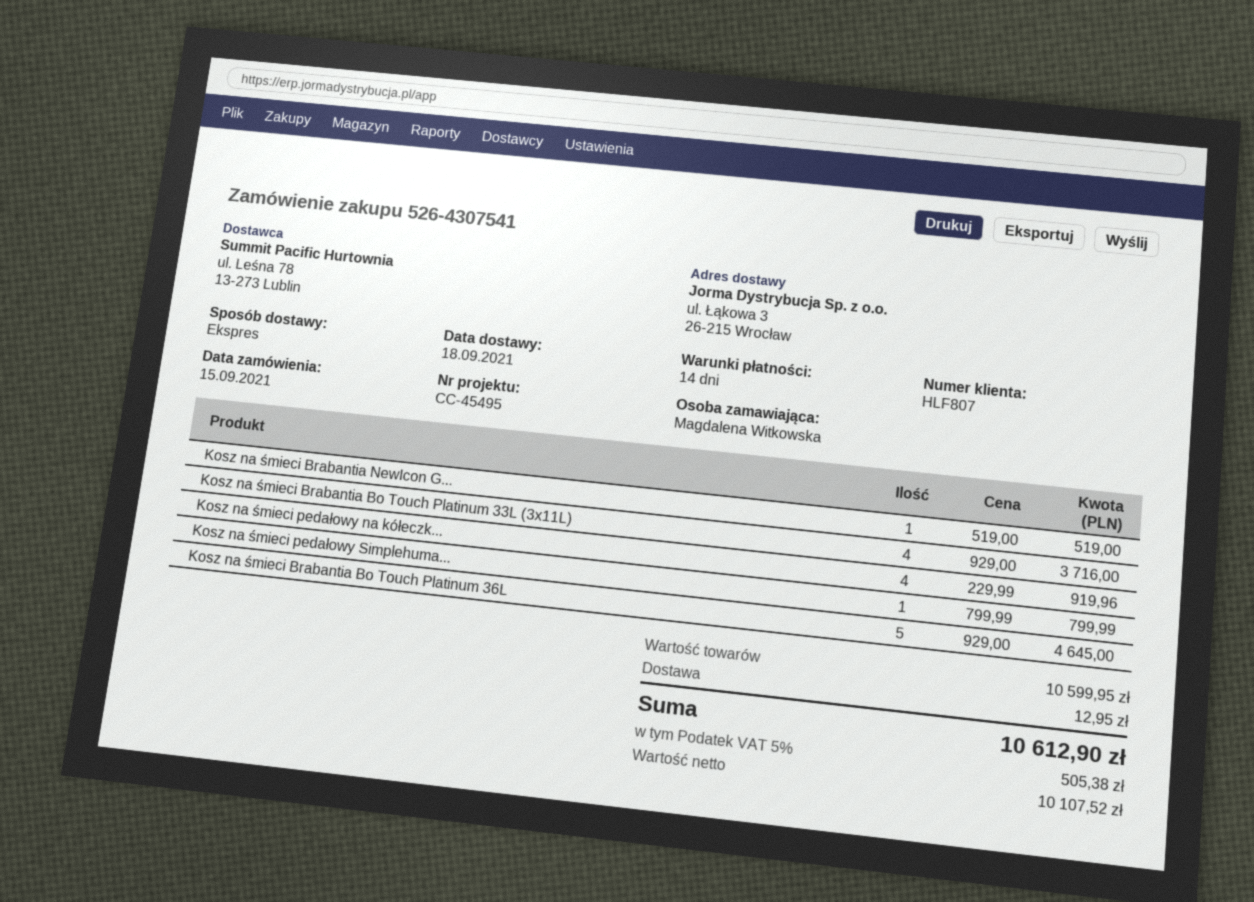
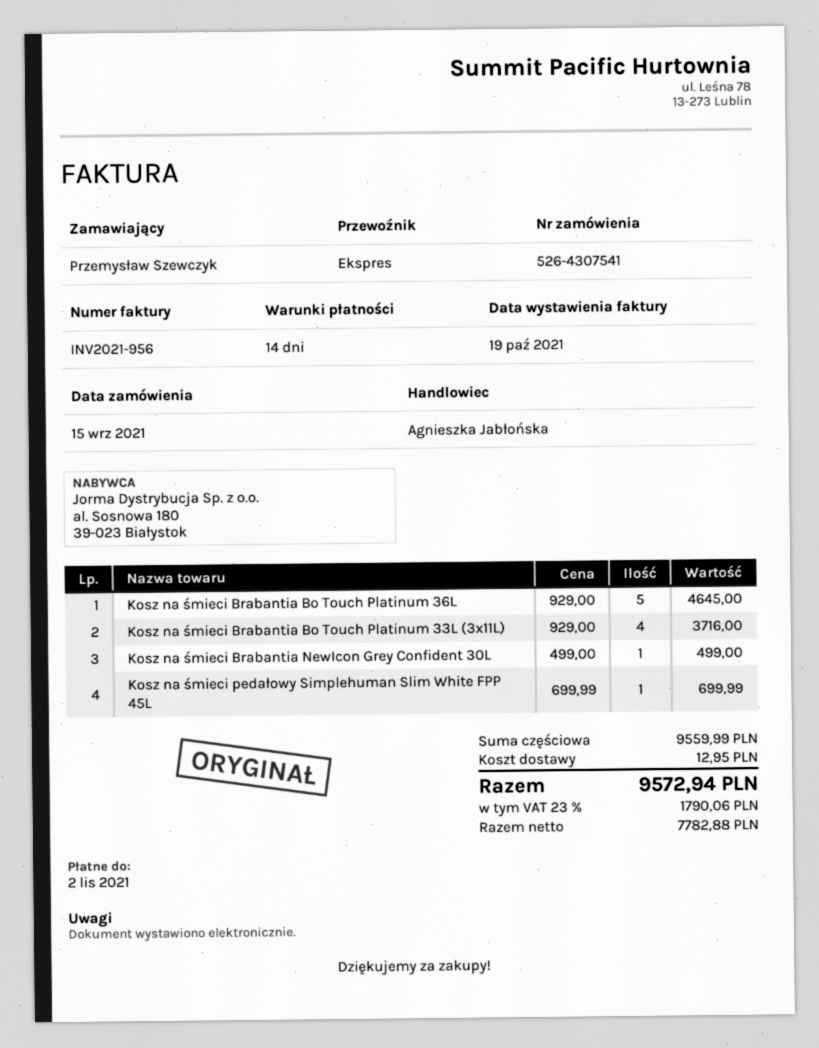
ordered by: Magdalena Witkowska -> Przemysław Szewczyk
Kosz na śmieci Brabantia NewIcon G...: 1 x 519.00 = 519.00 -> 1 x 499.00 = 499.00
Kosz na śmieci pedałowy na kółeczk...: 4 x 229.99 = 919.96 -> none
Kosz na śmieci pedałowy Simplehuma...: 1 x 799.99 = 799.99 -> 1 x 699.99 = 699.99
subtotal: 10599.95 -> 9559.99
net: 10107.52 -> 7782.88
tax: 5% = 505.38 -> 23% = 1790.06
total: 10612.90 -> 9572.94

